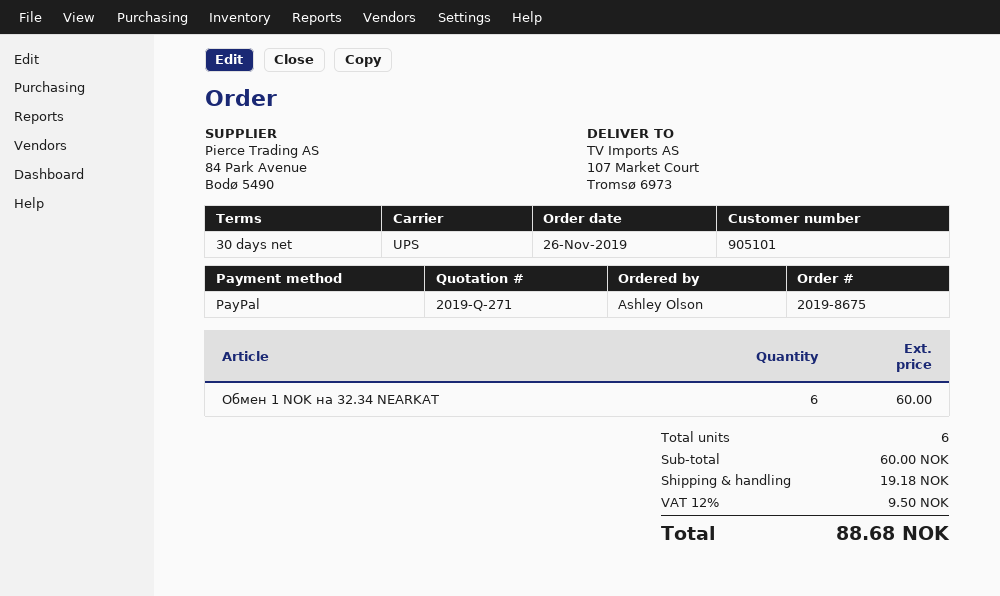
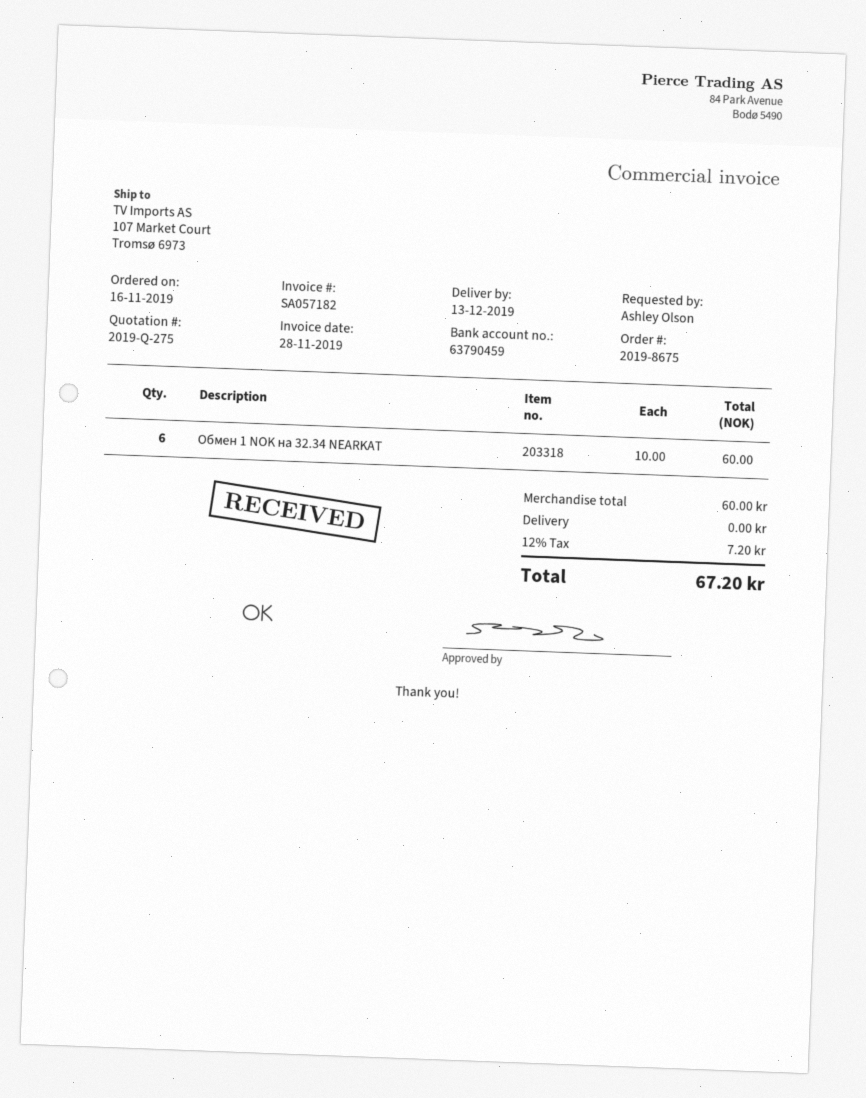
quote number: 2019-Q-271 -> 2019-Q-275
order date: 2019-11-26 -> 2019-11-16
shipping: 19.18 -> 0.00
tax: 12% = 9.50 -> 12% = 7.20
total: 88.68 -> 67.20

